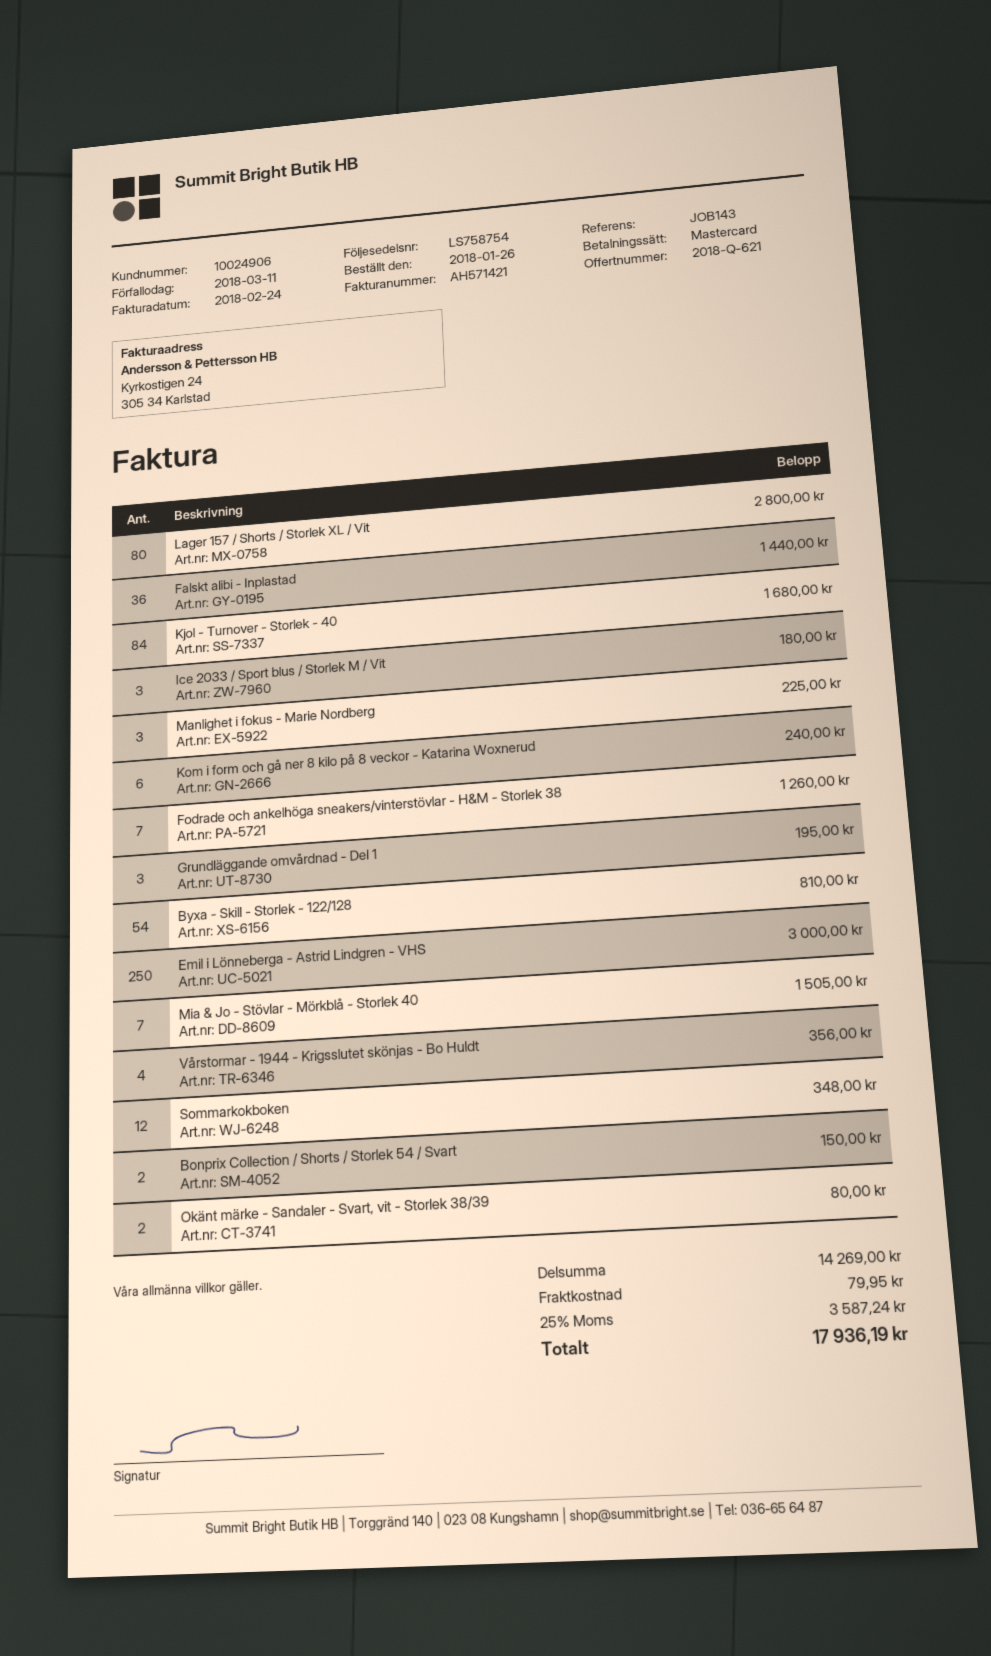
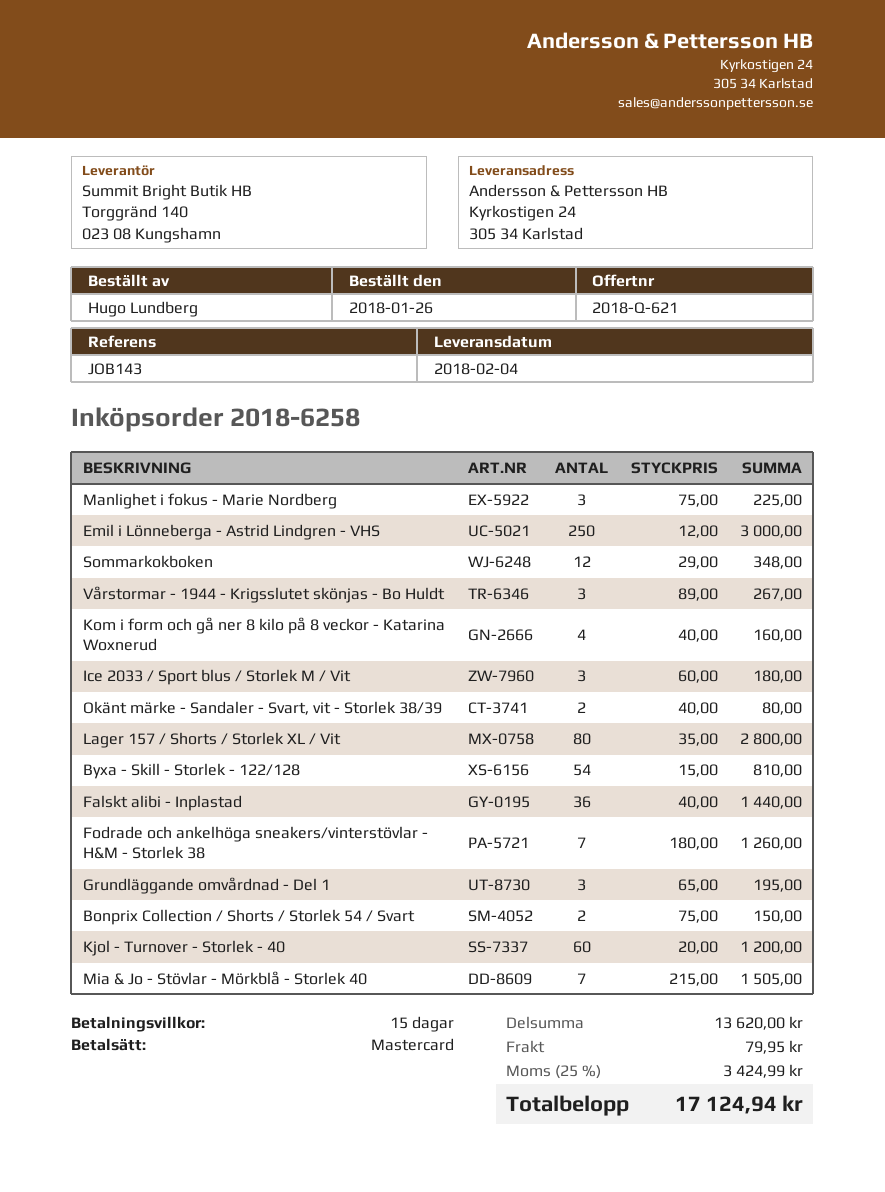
Kjol - Turnover - Storlek - 40: 84 for 1680.00 -> 60 for 1200.00
Kom i form och gå ner 8 kilo på 8 veckor - Katarina Woxnerud: 6 for 240.00 -> 4 for 160.00
Vårstormar - 1944 - Krigsslutet skönjas - Bo Huldt: 4 for 356.00 -> 3 for 267.00
subtotal: 14269.00 -> 13620.00
tax: 25% = 3587.24 -> 25% = 3424.99
total: 17936.19 -> 17124.94

